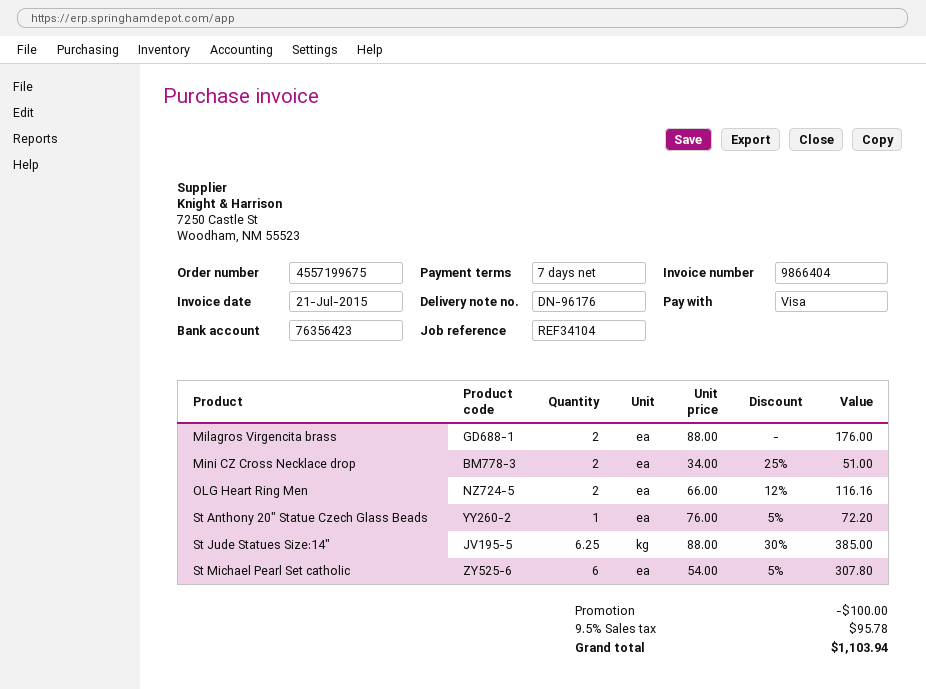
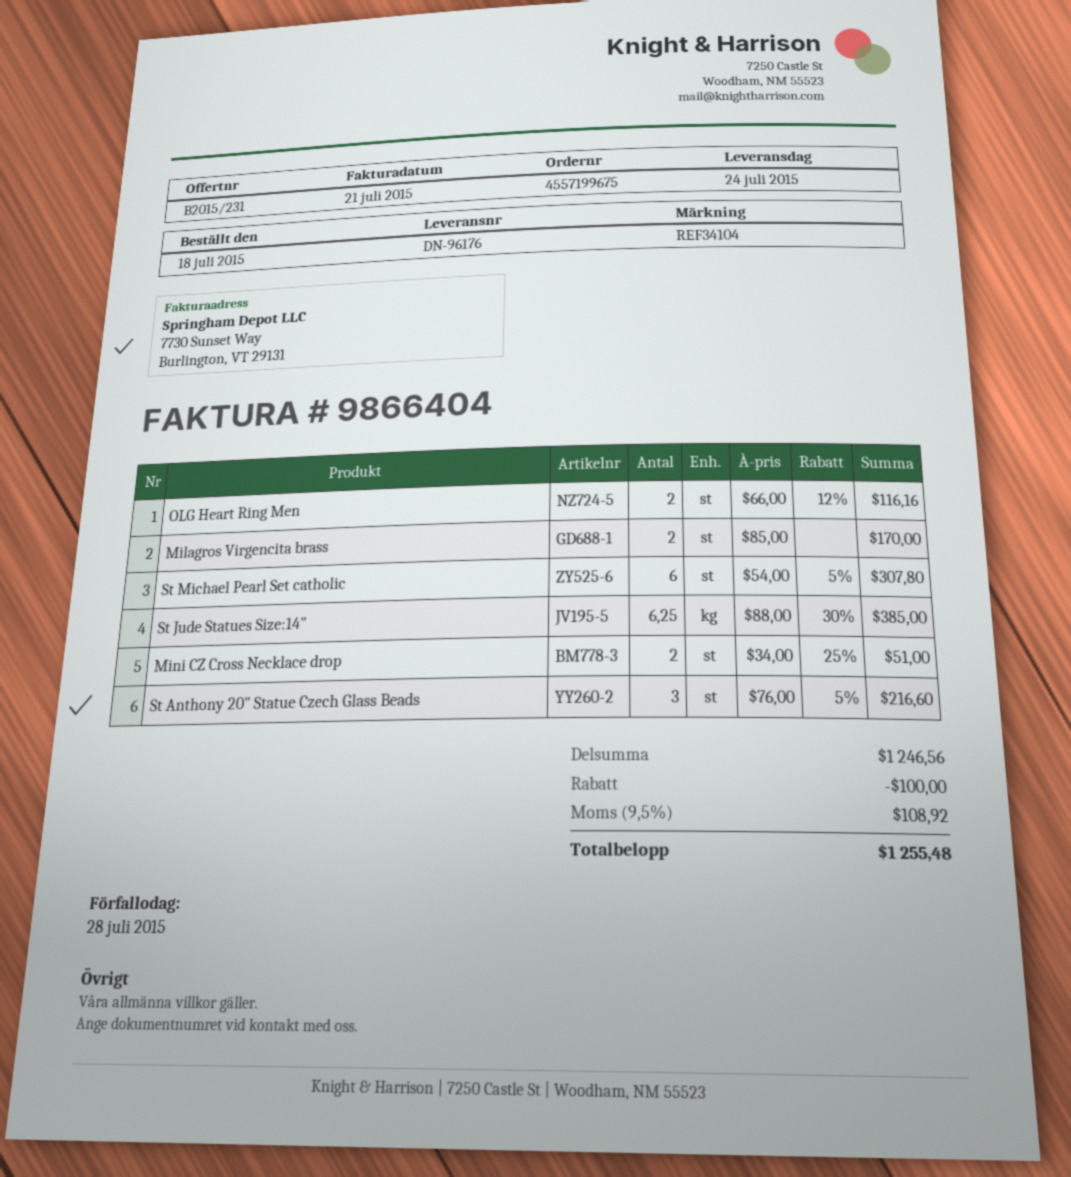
Milagros Virgencita brass: 2 x 88.00 = 176.00 -> 2 x 85.00 = 170.00
St Anthony 20" Statue Czech Glass Beads: 1 x 76.00 - 5% = 72.20 -> 3 x 76.00 - 5% = 216.60
tax: 9.5% = 95.78 -> 9.5% = 108.92
total: 1103.94 -> 1255.48

